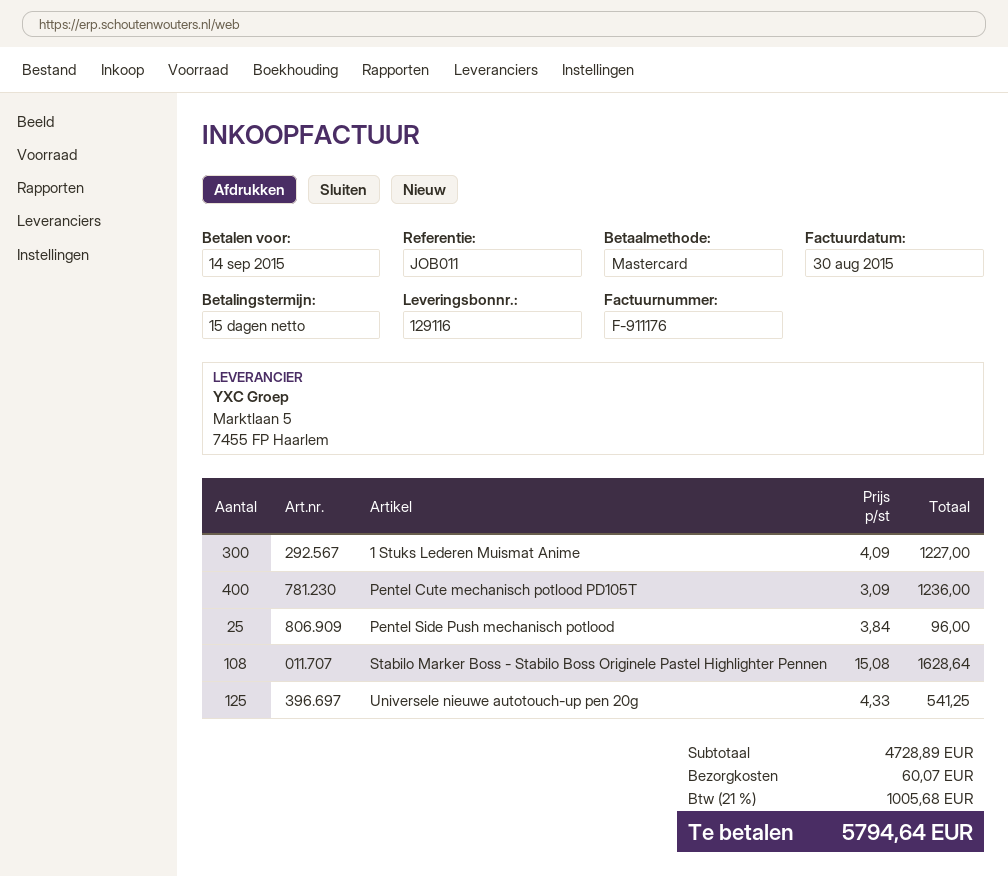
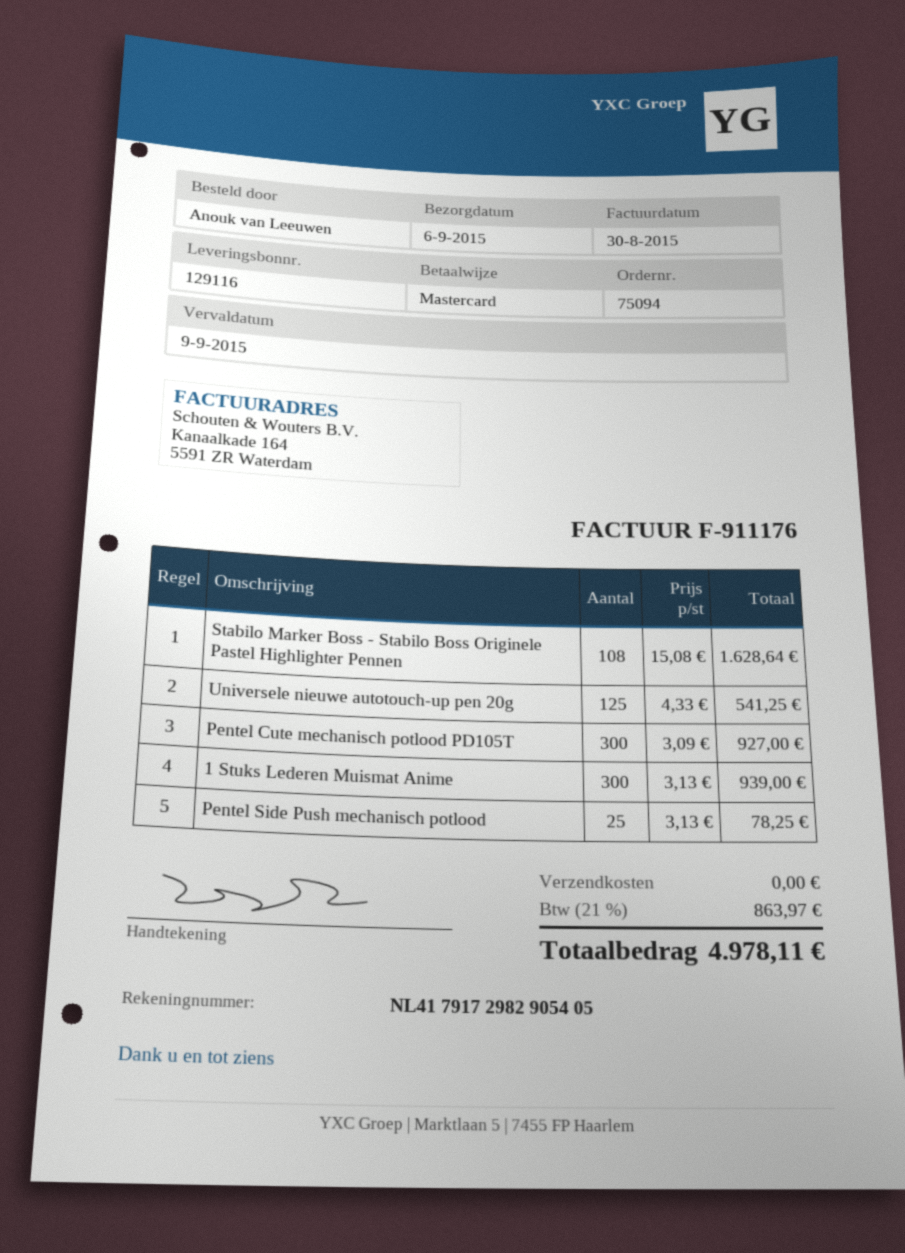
due date: 2015-09-14 -> 2015-09-09
1 Stuks Lederen Muismat Anime: 300 x 4.09 = 1227.00 -> 300 x 3.13 = 939.00
Pentel Cute mechanisch potlood PD105T: 400 x 3.09 = 1236.00 -> 300 x 3.09 = 927.00
Pentel Side Push mechanisch potlood: 25 x 3.84 = 96.00 -> 25 x 3.13 = 78.25
shipping: 60.07 -> 0.00
tax: 21% = 1005.68 -> 21% = 863.97
total: 5794.64 -> 4978.11

